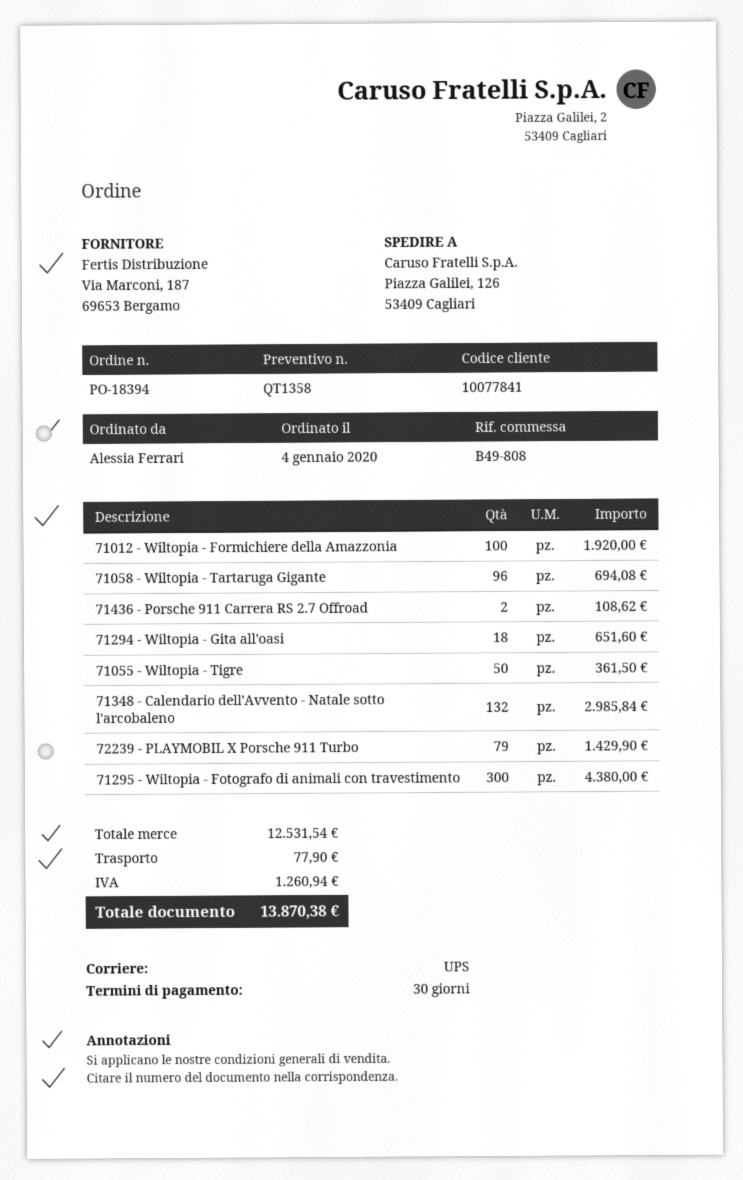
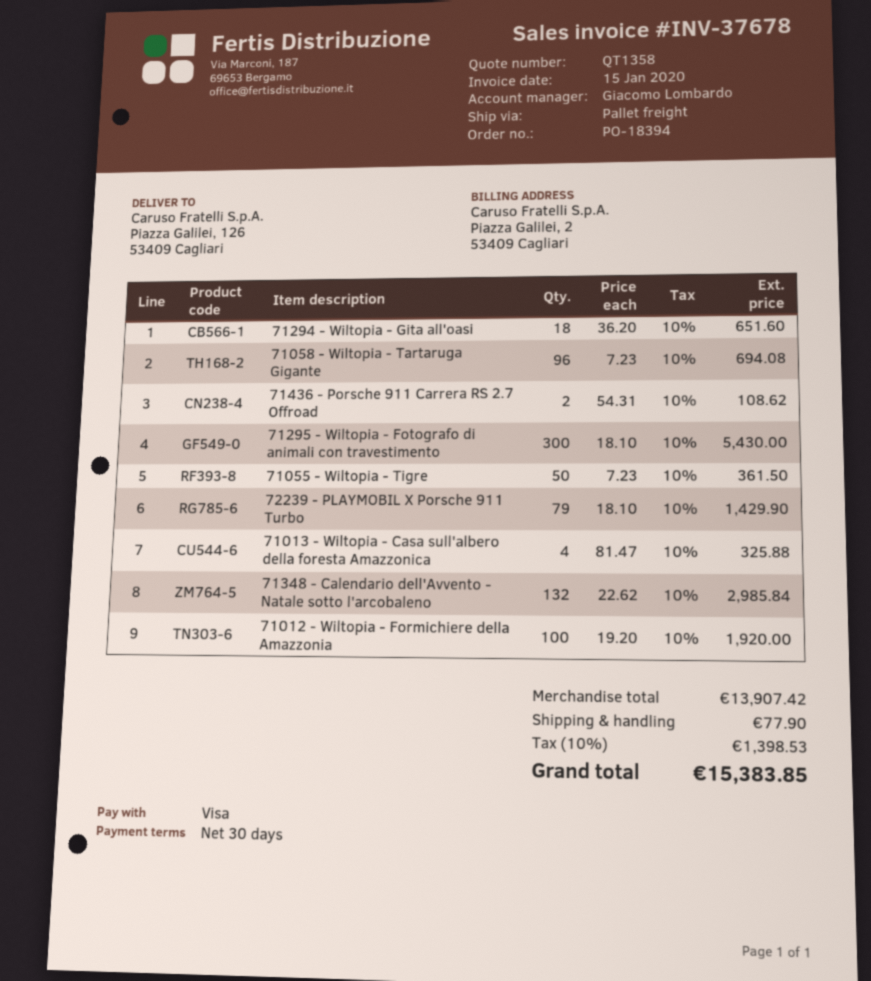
shipping method: UPS -> pallet freight
71295 - Wiltopia - Fotografo di animali con travestimento: 300 for 4380.00 -> 300 for 5430.00
71013 - Wiltopia - Casa sull'albero della foresta Amazzonica: none -> 4 for 325.88
subtotal: 12531.54 -> 13907.42
tax: 1260.94 -> 1398.53
total: 13870.38 -> 15383.85

